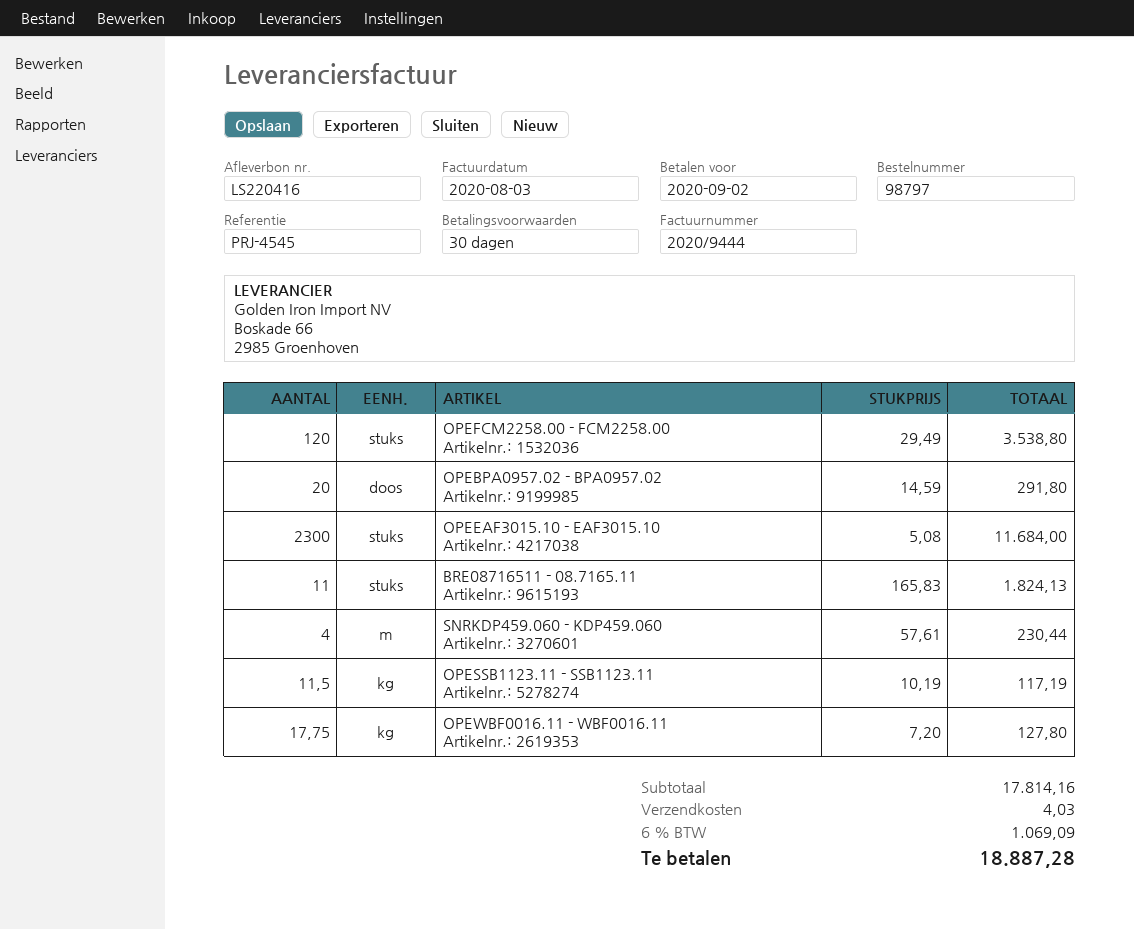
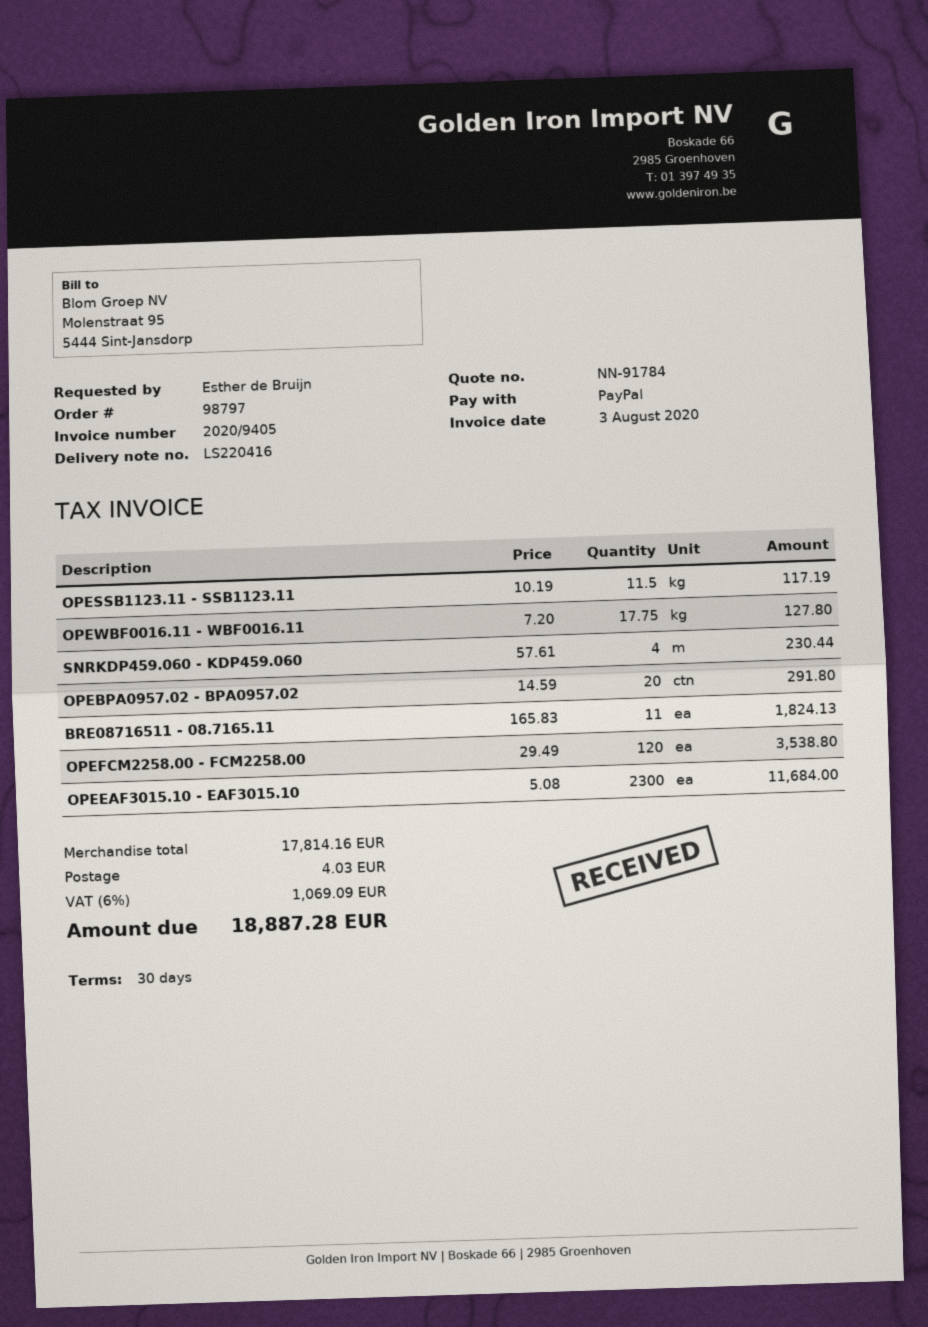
invoice number: 2020/9444 -> 2020/9405

